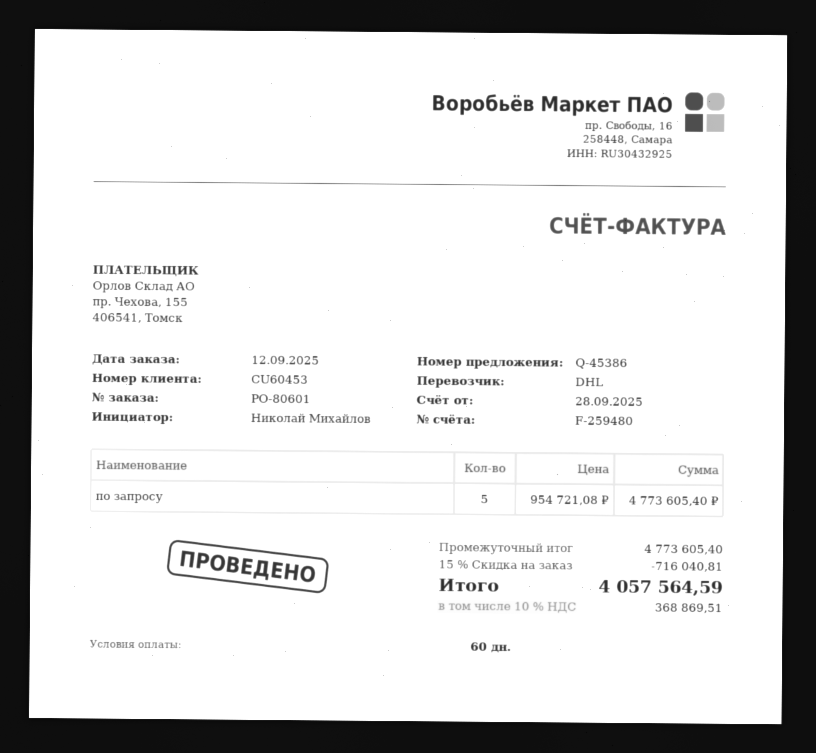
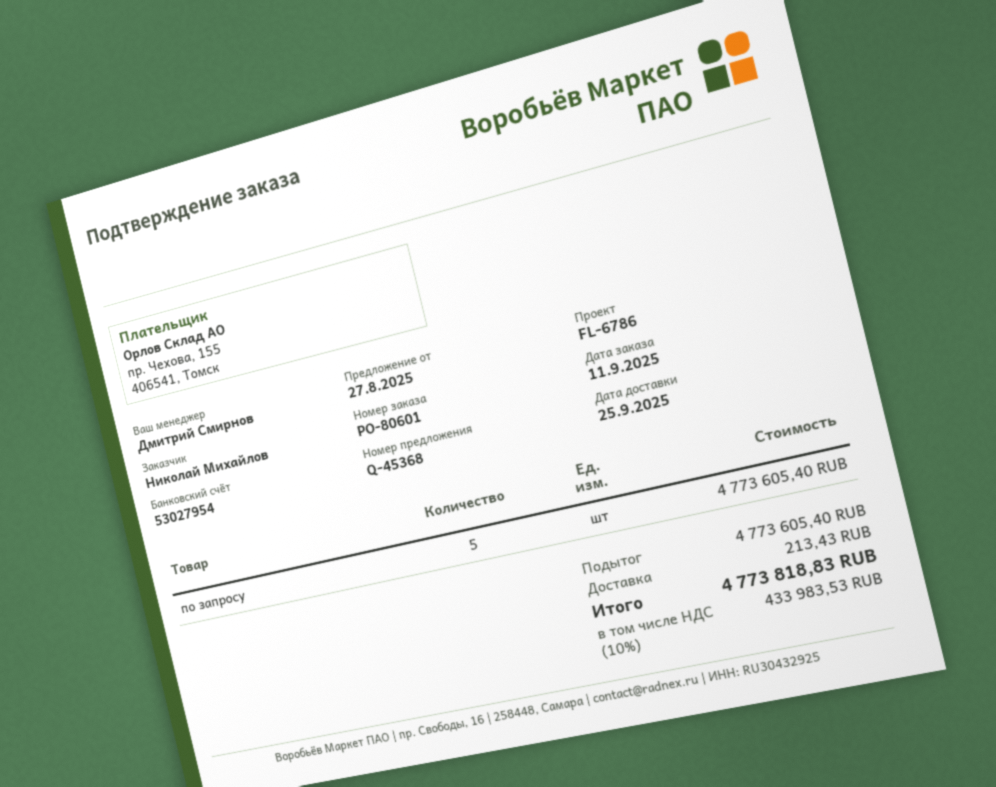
quote number: Q-45386 -> Q-45368
order date: 2025-09-12 -> 2025-09-11
discount: 15% = 716040.81 -> none
shipping: none -> 213.43
tax: 10% = 368869.51 -> 10% = 433983.53
total: 4057564.59 -> 4773818.83

